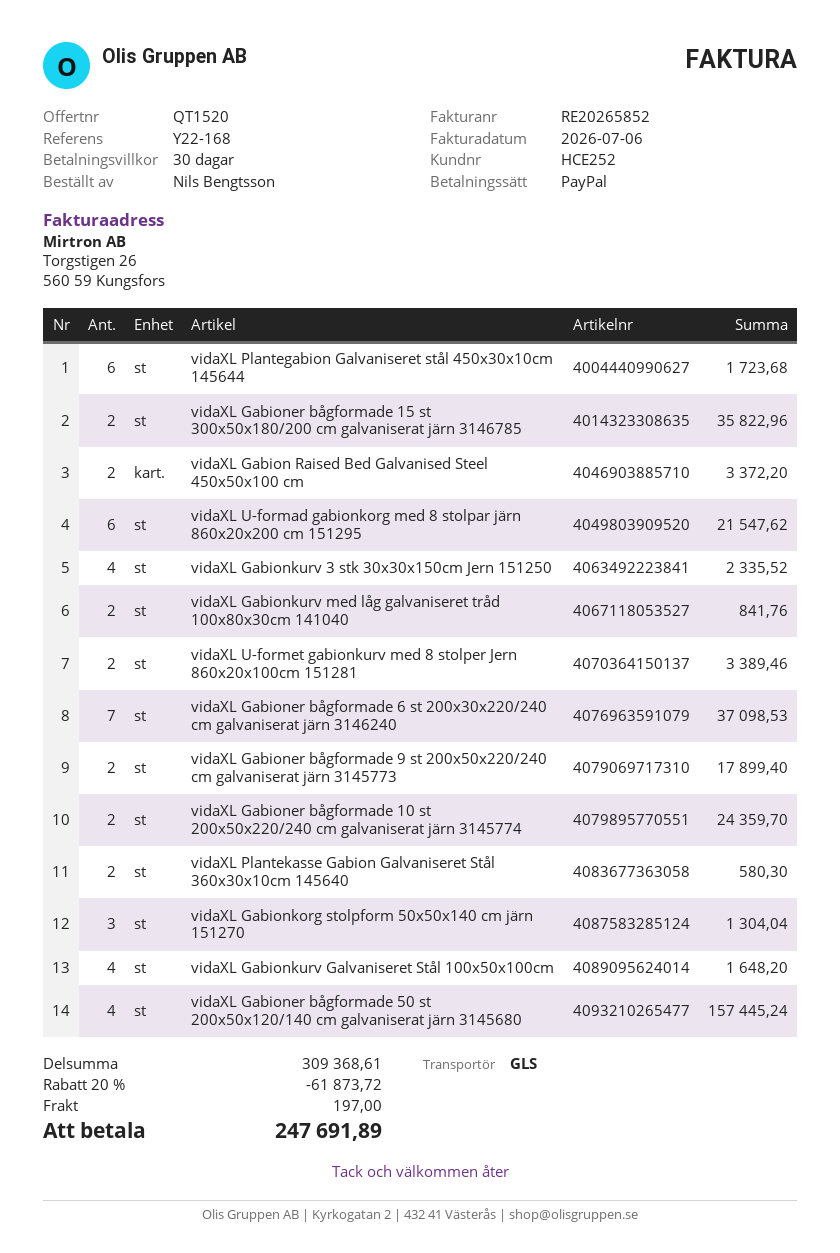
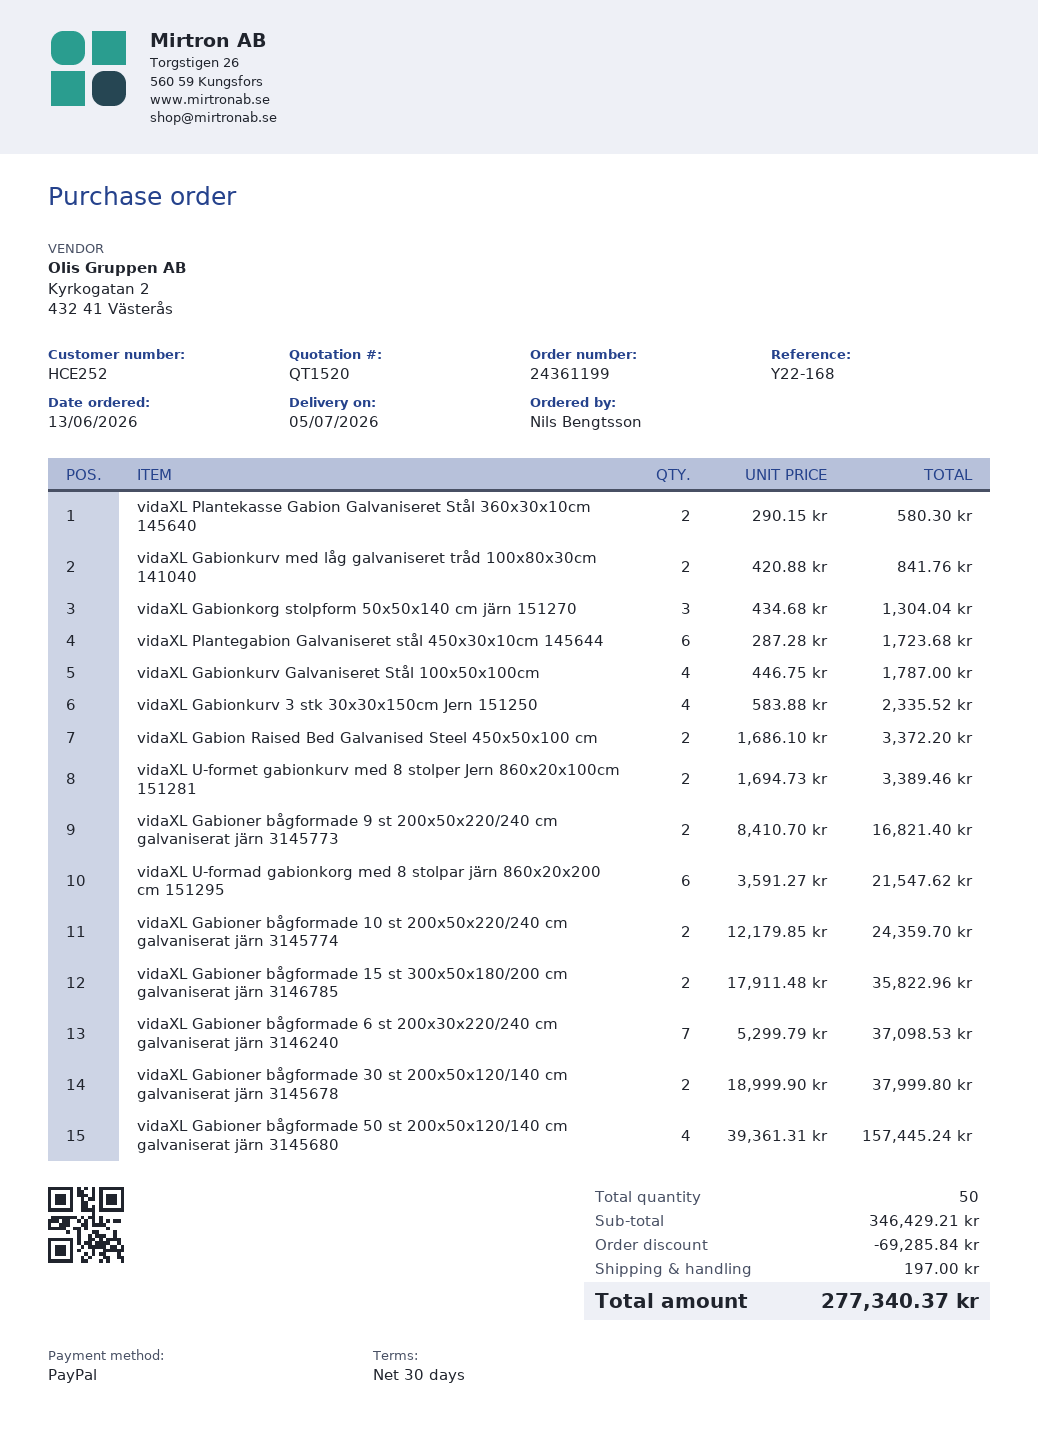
vidaXL Gabioner bågformade 9 st 200x50x220/240 cm galvaniserat järn 3145773: 2 for 17899.40 -> 2 for 16821.40
vidaXL Gabionkurv Galvaniseret Stål 100x50x100cm: 4 for 1648.20 -> 4 for 1787.00
vidaXL Gabioner bågformade 30 st 200x50x120/140 cm galvaniserat järn 3145678: none -> 2 for 37999.80
subtotal: 309368.61 -> 346429.21
discount: 61873.72 -> 69285.84
total: 247691.89 -> 277340.37

